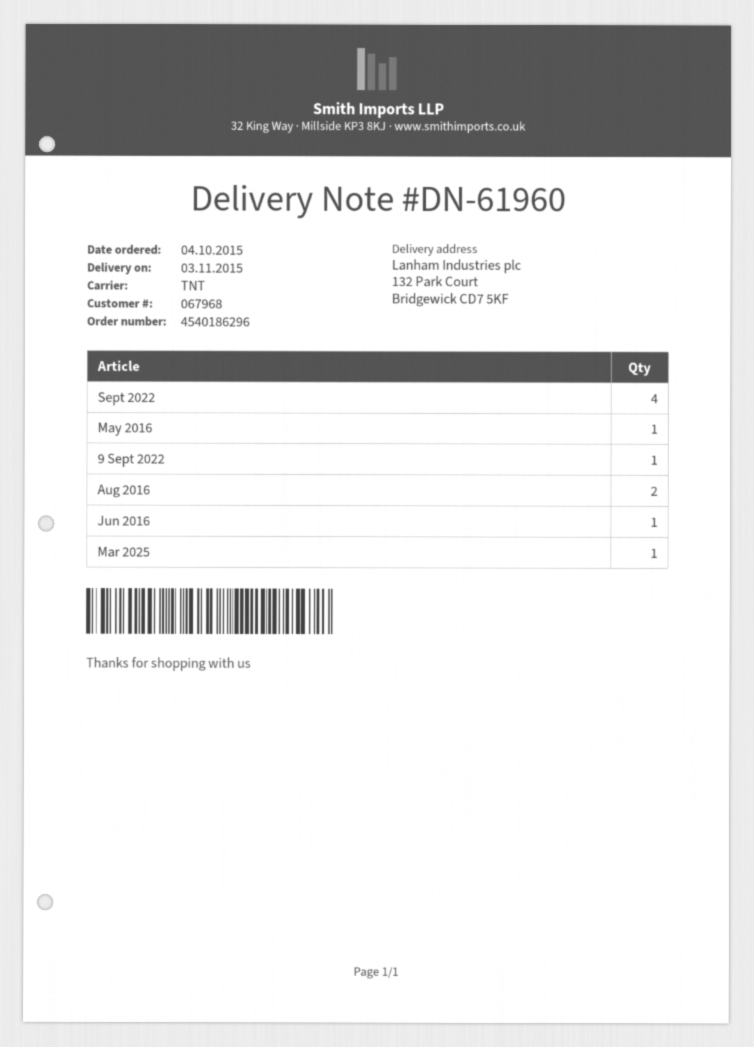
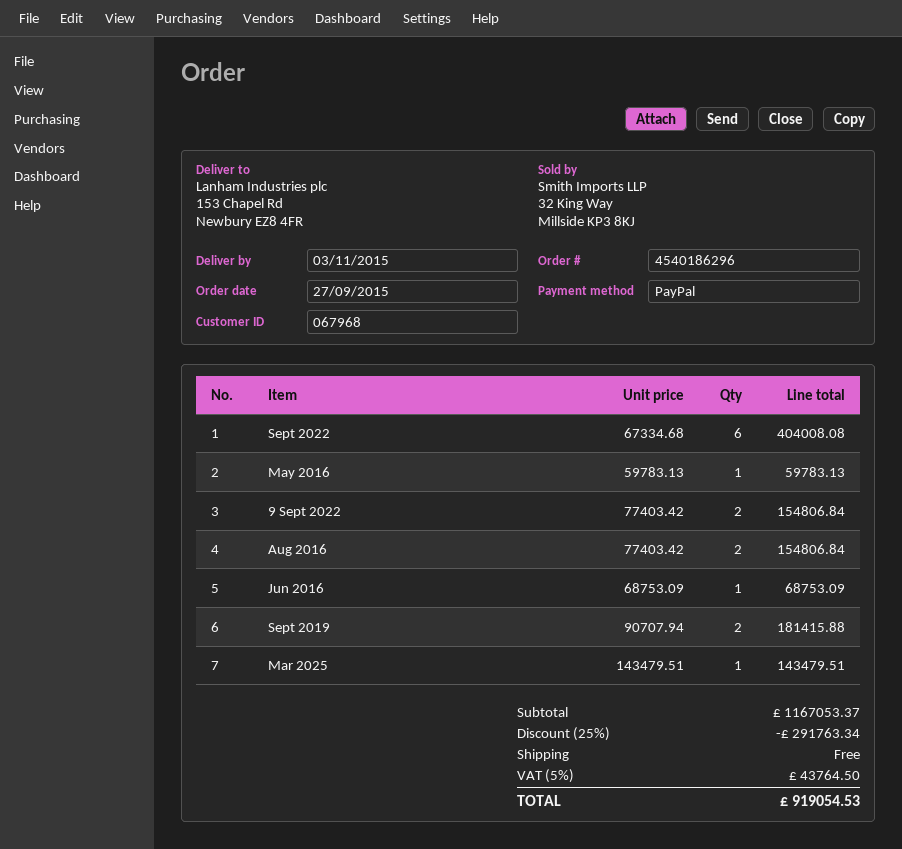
order date: 2015-10-04 -> 2015-09-27
ship to: 132 Park Court, Bridgewick CD7 5KF -> 153 Chapel Rd, Newbury EZ8 4FR
Sept 2022: 4 -> 6
9 Sept 2022: 1 -> 2
Sept 2019: none -> 2

